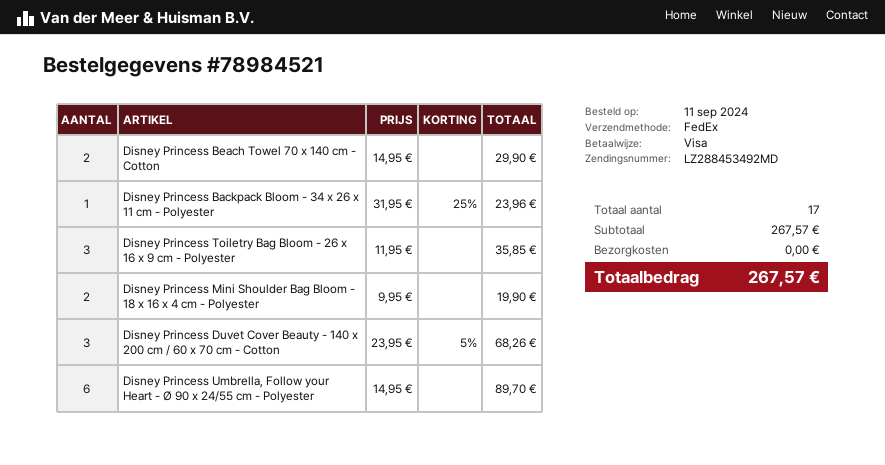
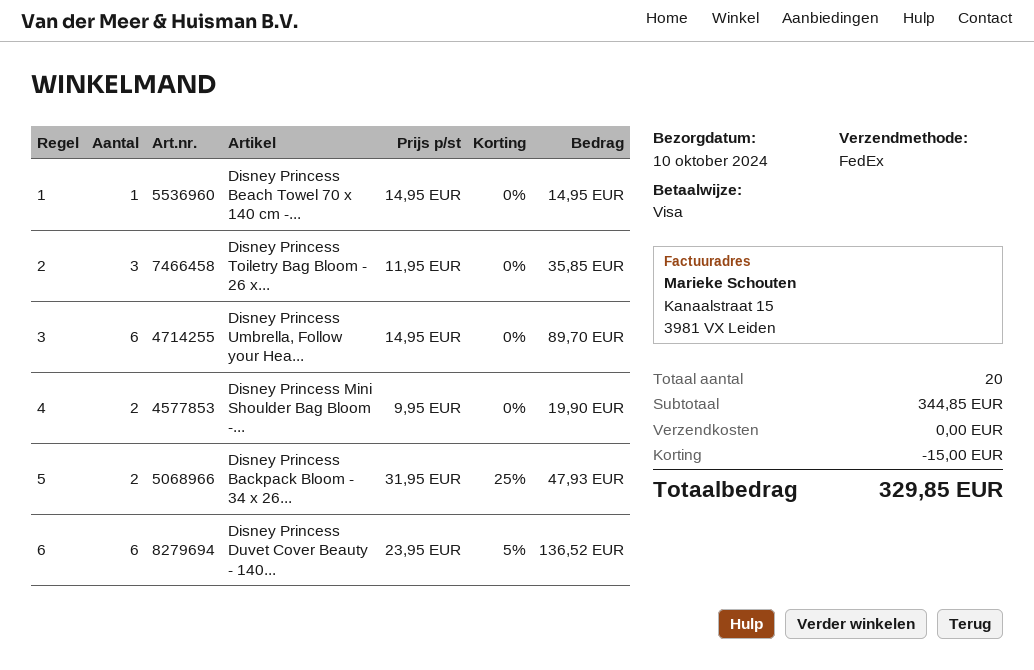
Disney Princess Beach Towel 70 x 140 cm - Cotton: 2 x 14.95 = 29.90 -> 1 x 14.95 = 14.95
Disney Princess Backpack Bloom - 34 x 26 x 11 cm - Polyester: 1 x 31.95 - 25% = 23.96 -> 2 x 31.95 - 25% = 47.93
Disney Princess Duvet Cover Beauty - 140 x 200 cm / 60 x 70 cm - Cotton: 3 x 23.95 - 5% = 68.26 -> 6 x 23.95 - 5% = 136.52
total quantity: 17 -> 20
subtotal: 267.57 -> 344.85
discount: none -> 15.00
total: 267.57 -> 329.85

